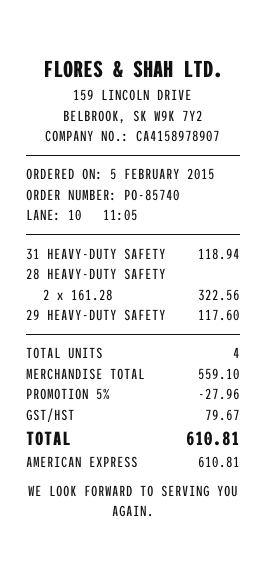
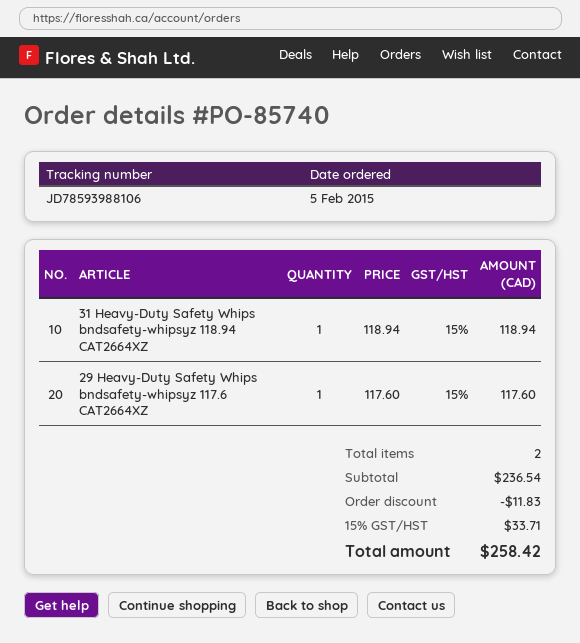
28 HEAVY-DUTY SAFETY: 2 x 161.28 = 322.56 -> none
total quantity: 4 -> 2
subtotal: 559.10 -> 236.54
discount: 27.96 -> 11.83
tax: 79.67 -> 33.71
total: 610.81 -> 258.42

